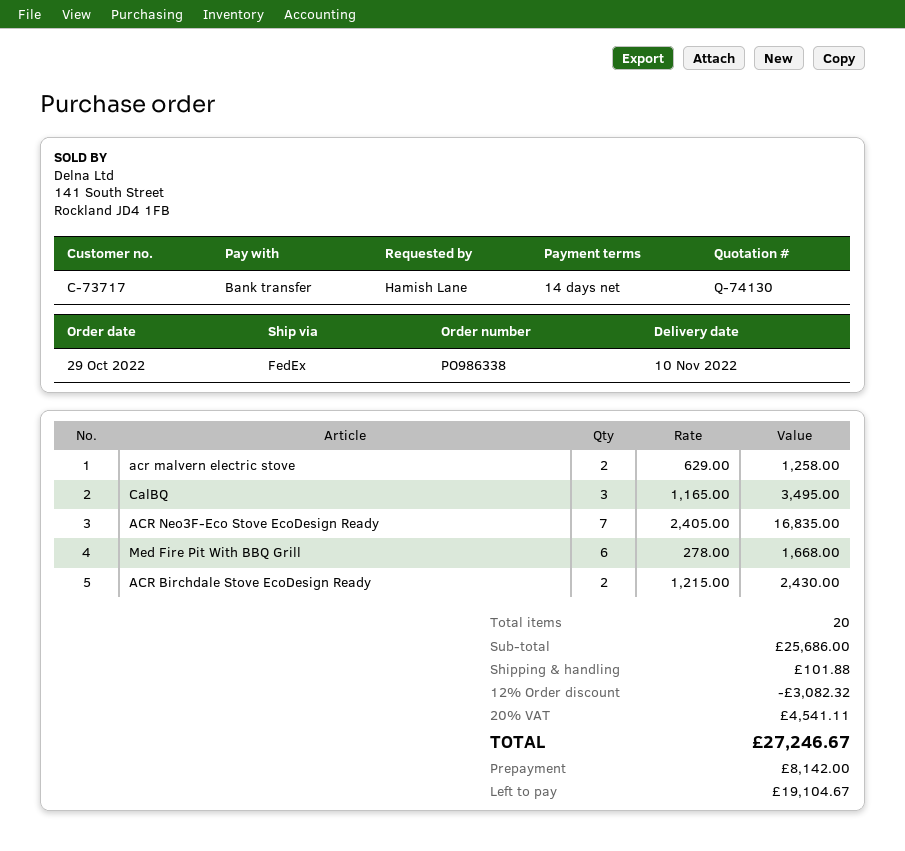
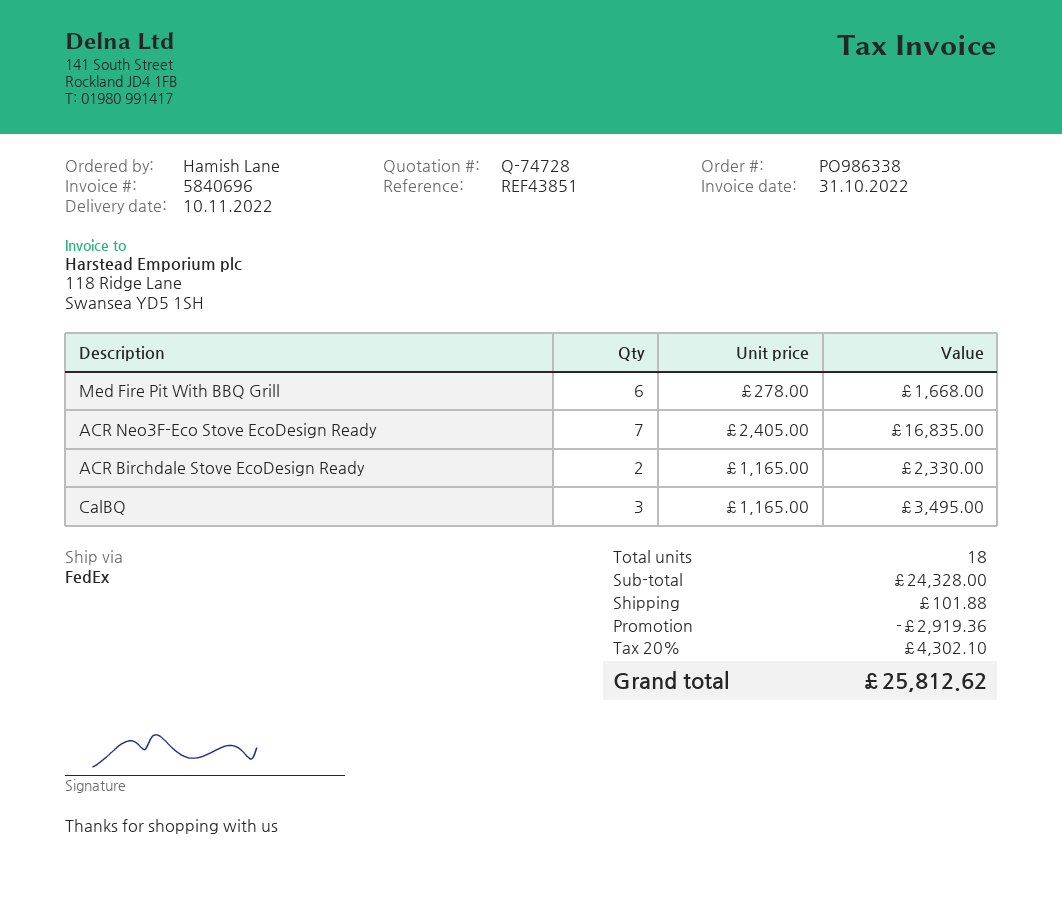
quote number: Q-74130 -> Q-74728
acr malvern electric stove: 2 x 629.00 = 1258.00 -> none
ACR Birchdale Stove EcoDesign Ready: 2 x 1215.00 = 2430.00 -> 2 x 1165.00 = 2330.00
total quantity: 20 -> 18
subtotal: 25686.00 -> 24328.00
discount: 3082.32 -> 2919.36
tax: 20% = 4541.11 -> 20% = 4302.10
total: 27246.67 -> 25812.62

